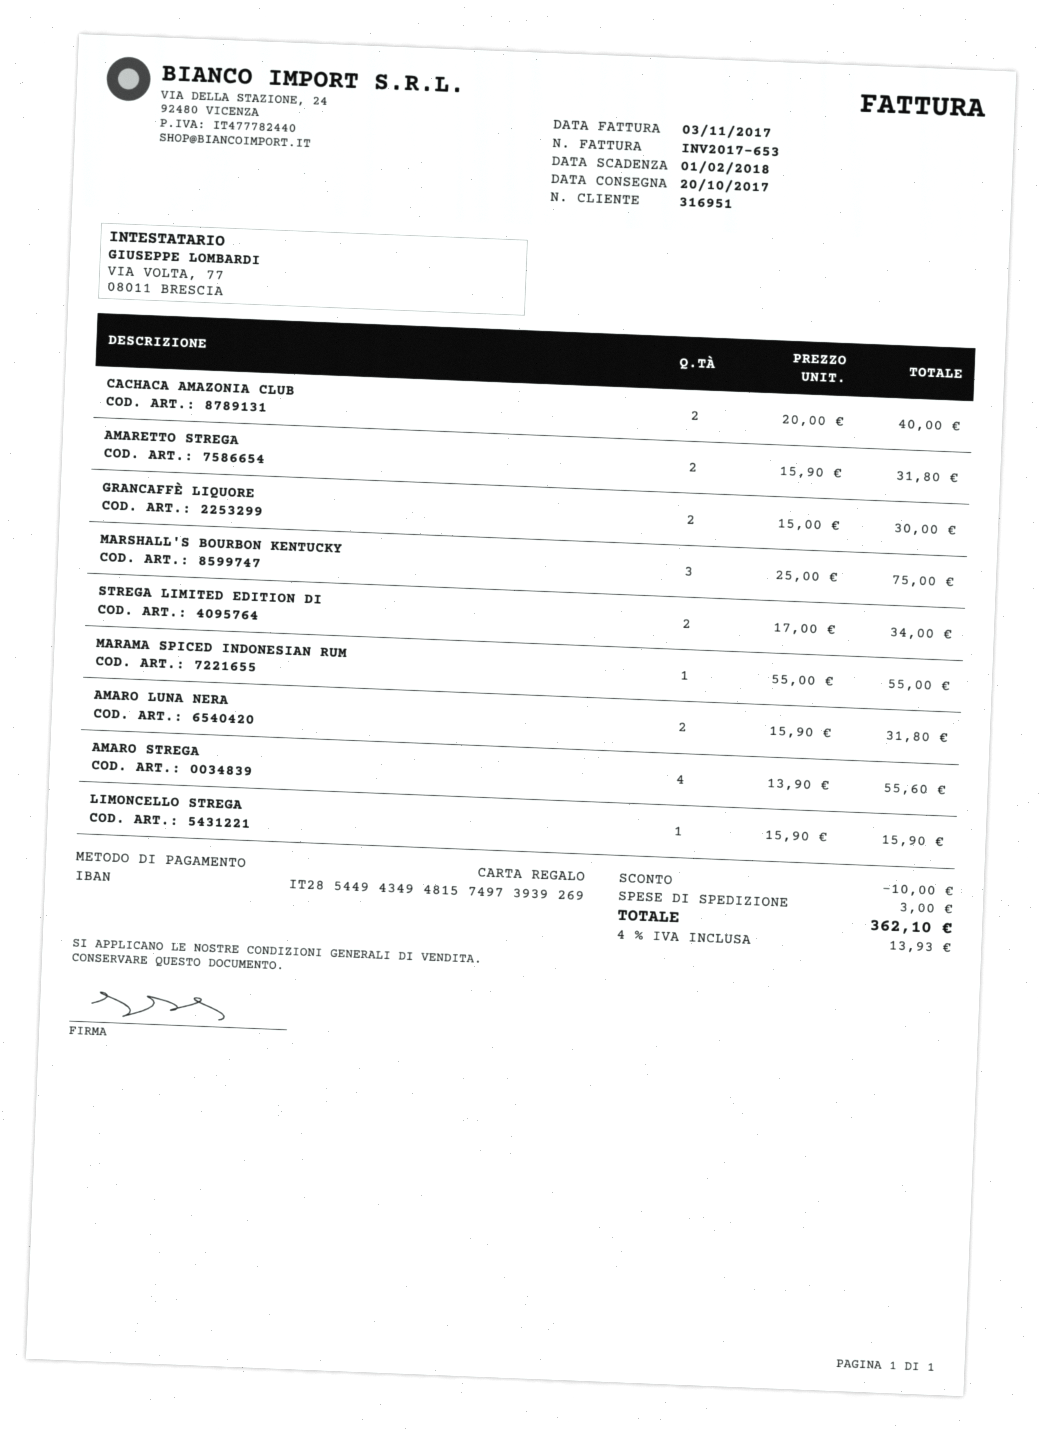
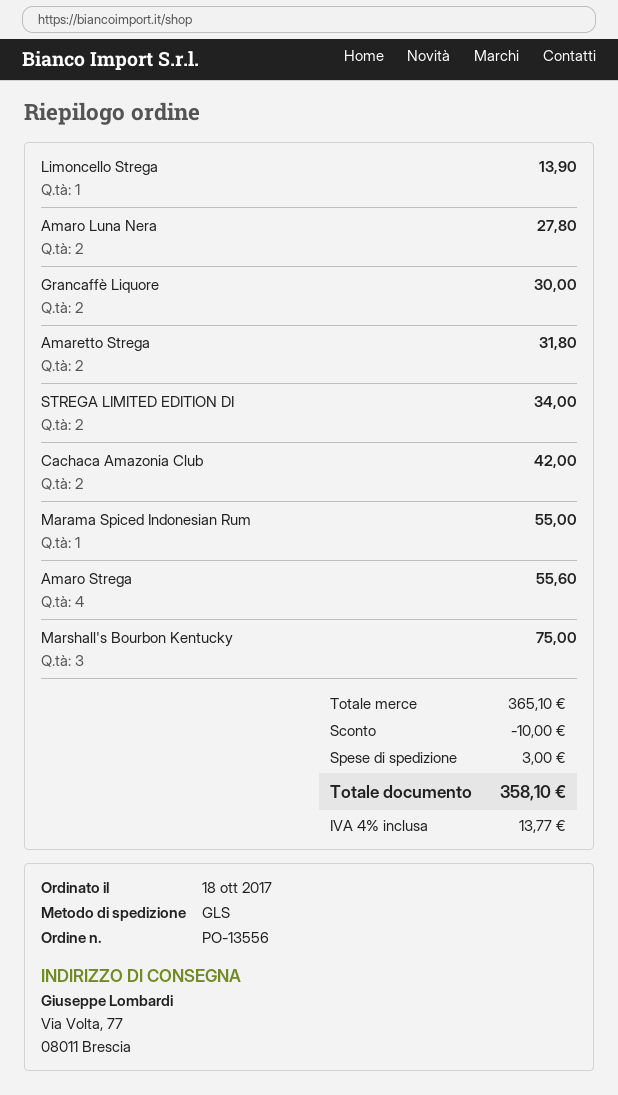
CACHACA AMAZONIA CLUB: 2 for 40.00 -> 2 for 42.00
AMARO LUNA NERA: 2 for 31.80 -> 2 for 27.80
LIMONCELLO STREGA: 1 for 15.90 -> 1 for 13.90
tax: 4% = 13.93 -> 4% = 13.77
total: 362.10 -> 358.10

